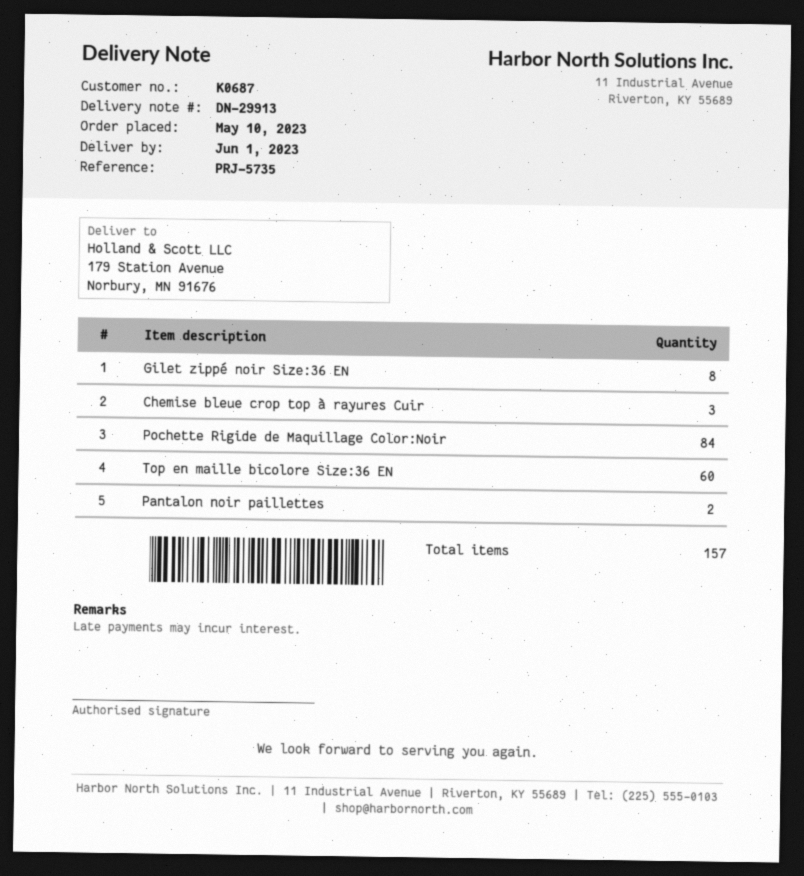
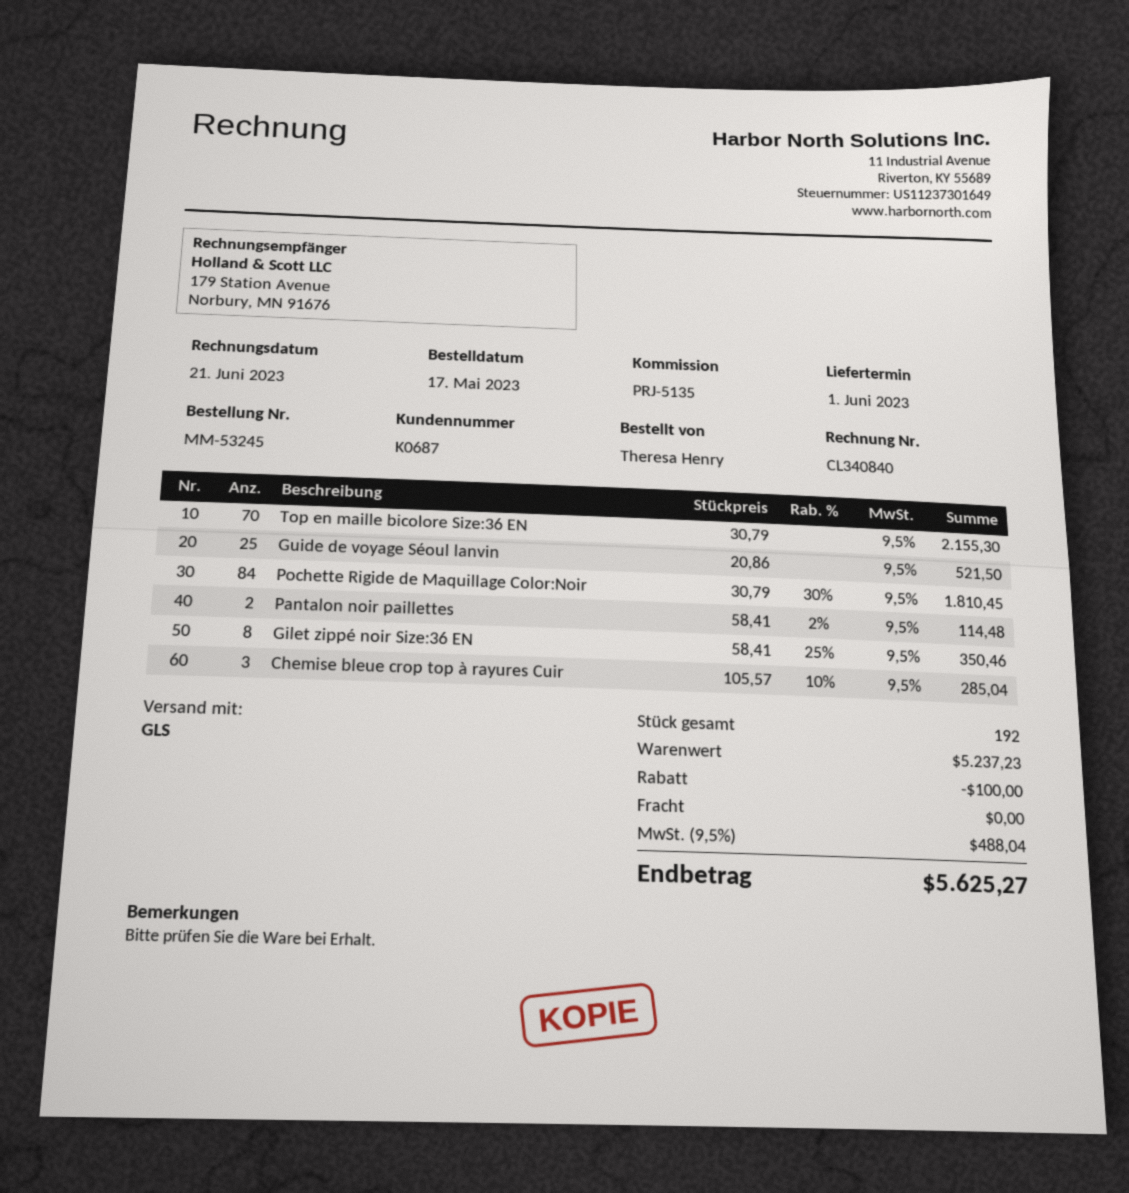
order date: 2023-05-10 -> 2023-05-17
reference: PRJ-5735 -> PRJ-5135
Top en maille bicolore Size:36 EN: 60 -> 70
Guide de voyage Séoul lanvin: none -> 25
total quantity: 157 -> 192

